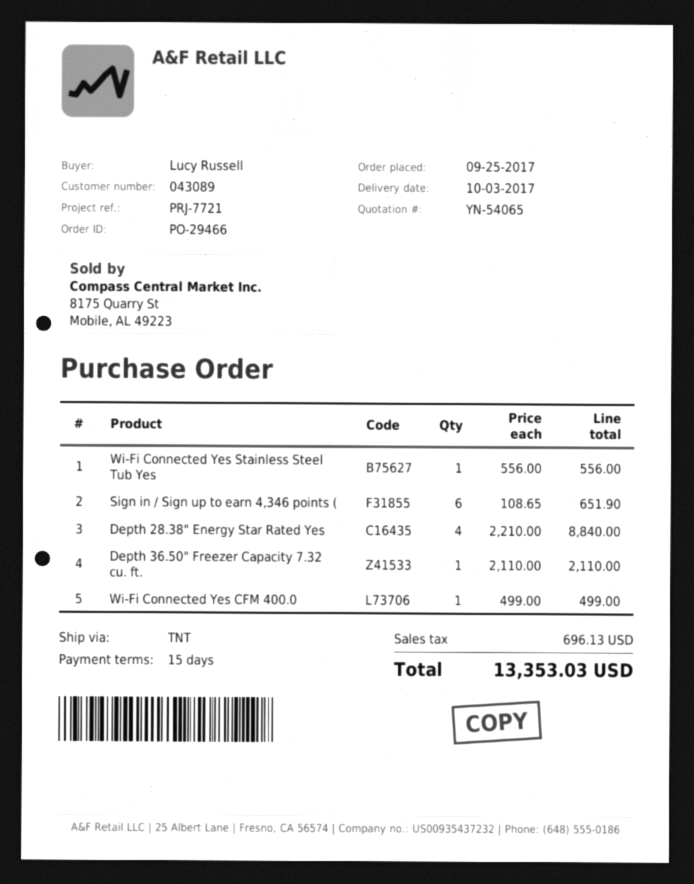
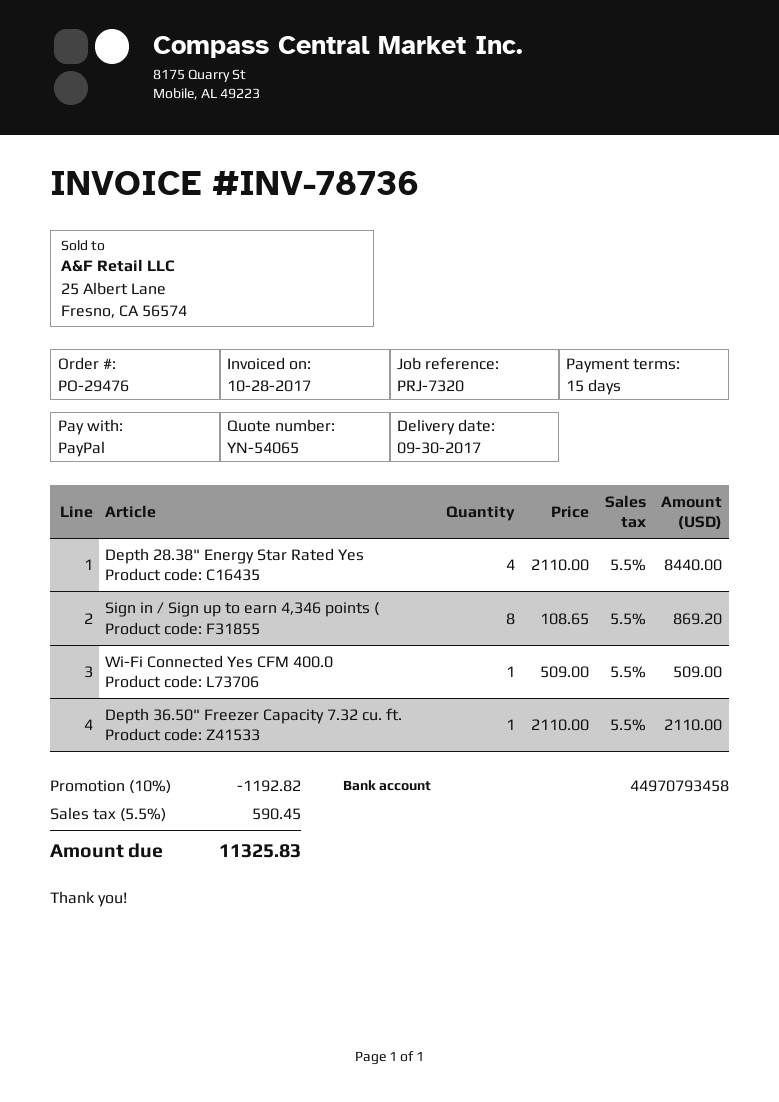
order number: PO-29466 -> PO-29476
delivery date: 2017-10-03 -> 2017-09-30
reference: PRJ-7721 -> PRJ-7320
Wi-Fi Connected Yes Stainless Steel Tub Yes: 1 x 556.00 = 556.00 -> none
Sign in / Sign up to earn 4,346 points (: 6 x 108.65 = 651.90 -> 8 x 108.65 = 869.20
Depth 28.38" Energy Star Rated Yes: 4 x 2210.00 = 8840.00 -> 4 x 2110.00 = 8440.00
Wi-Fi Connected Yes CFM 400.0: 1 x 499.00 = 499.00 -> 1 x 509.00 = 509.00
discount: none -> 10% = 1192.82
tax: 696.13 -> 590.45
total: 13353.03 -> 11325.83

